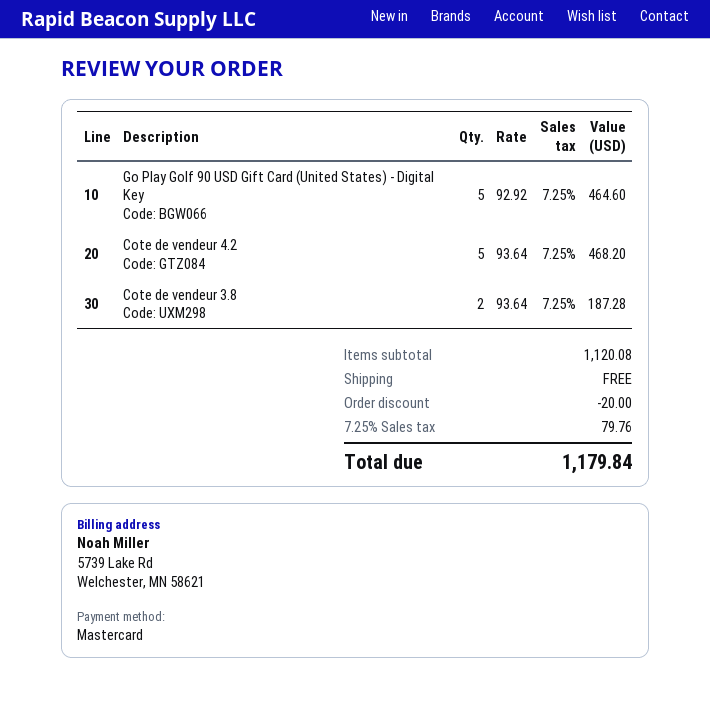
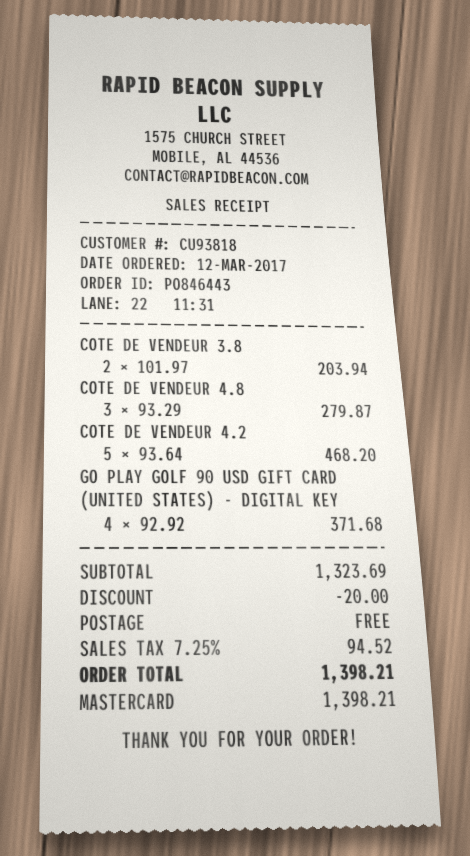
Go Play Golf 90 USD Gift Card (United States) - Digital Key: 5 x 92.92 = 464.60 -> 4 x 92.92 = 371.68
Cote de vendeur 3.8: 2 x 93.64 = 187.28 -> 2 x 101.97 = 203.94
COTE DE VENDEUR 4.8: none -> 3 x 93.29 = 279.87
subtotal: 1120.08 -> 1323.69
tax: 7.25% = 79.76 -> 7.25% = 94.52
total: 1179.84 -> 1398.21

